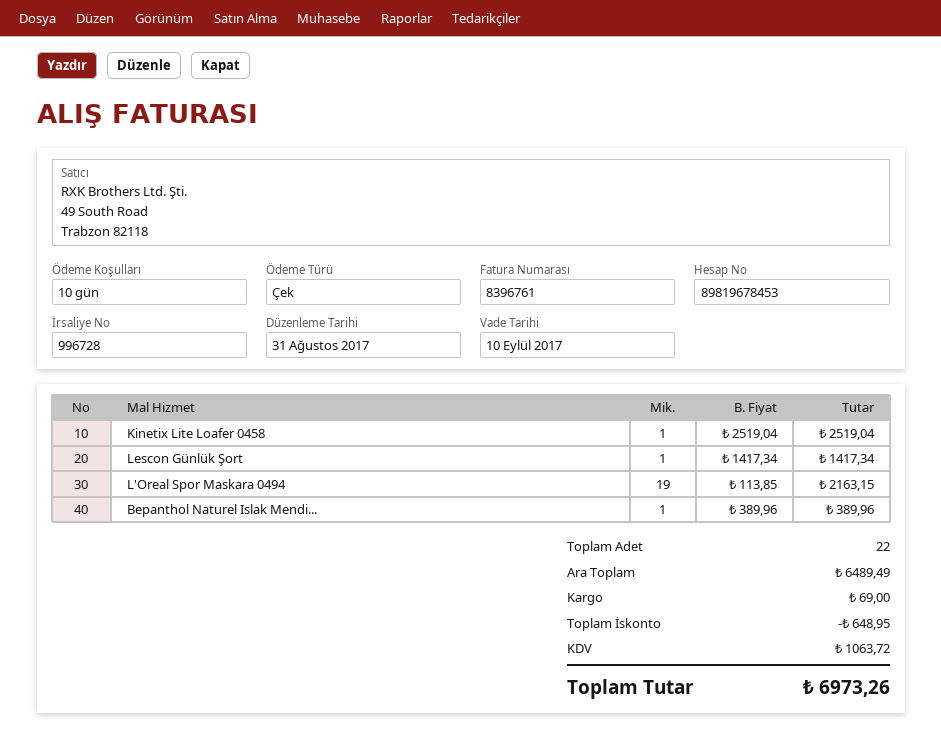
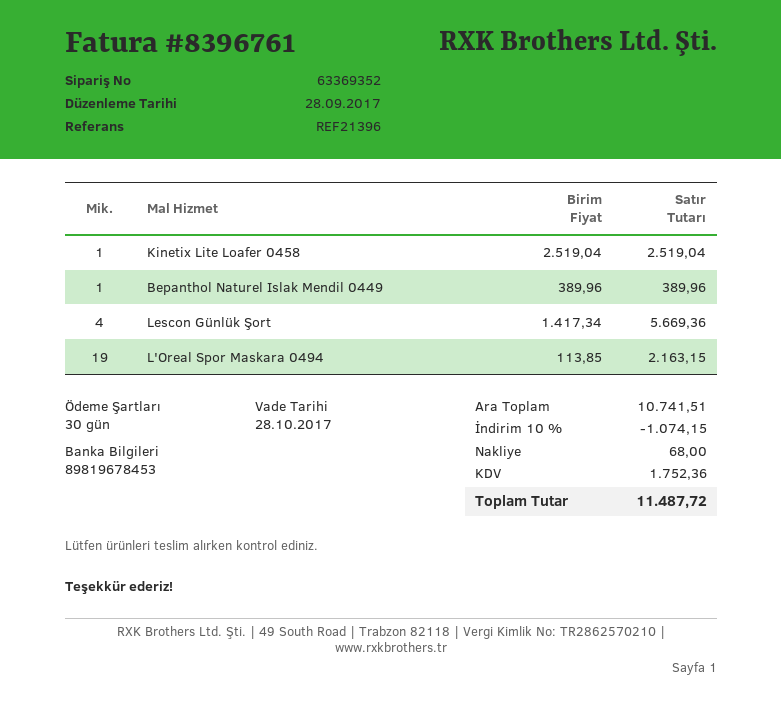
invoice date: 2017-08-31 -> 2017-09-28
payment terms: 10 days -> 30 days
due date: 2017-09-10 -> 2017-10-28
Lescon Günlük Şort: 1 x 1417.34 = 1417.34 -> 4 x 1417.34 = 5669.36
subtotal: 6489.49 -> 10741.51
discount: 648.95 -> 1074.15
shipping: 69.00 -> 68.00
tax: 1063.72 -> 1752.36
total: 6973.26 -> 11487.72

